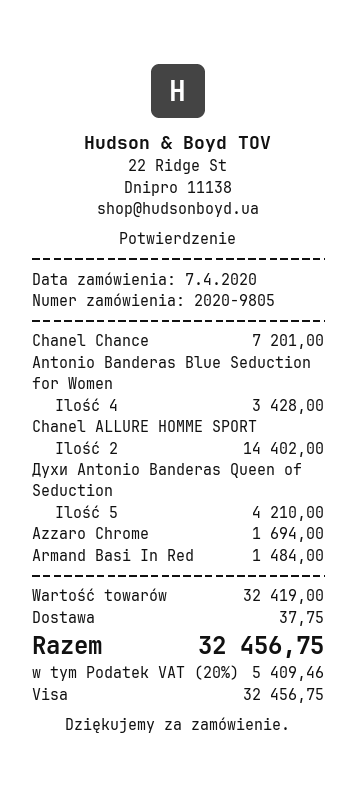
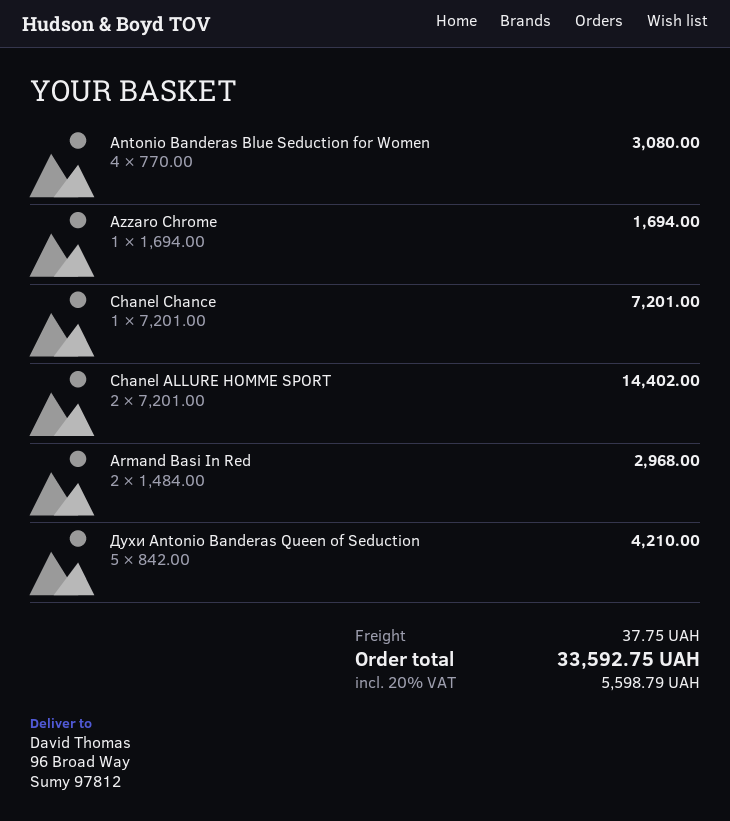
Antonio Banderas Blue Seduction for Women: 4 for 3428.00 -> 4 for 3080.00
Armand Basi In Red: 1 for 1484.00 -> 2 for 2968.00
tax: 20% = 5409.46 -> 20% = 5598.79
total: 32456.75 -> 33592.75

